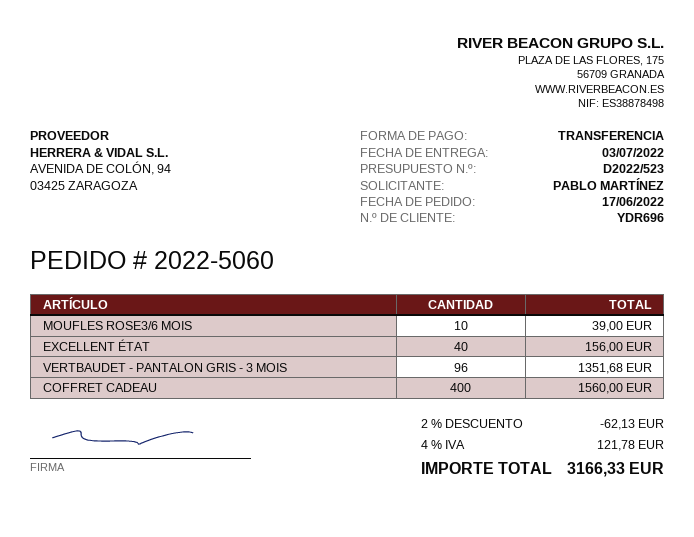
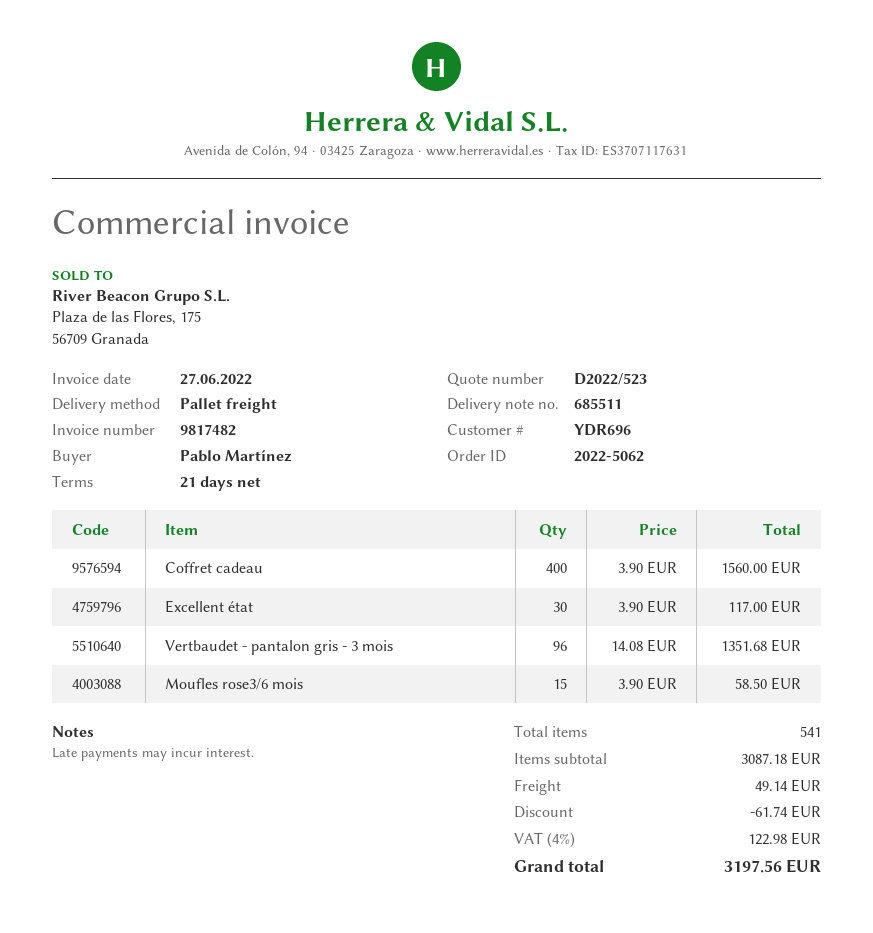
order number: 2022-5060 -> 2022-5062
MOUFLES ROSE3/6 MOIS: 10 for 39.00 -> 15 for 58.50
EXCELLENT ÉTAT: 40 for 156.00 -> 30 for 117.00
discount: 62.13 -> 61.74
shipping: none -> 49.14
tax: 4% = 121.78 -> 4% = 122.98
total: 3166.33 -> 3197.56

